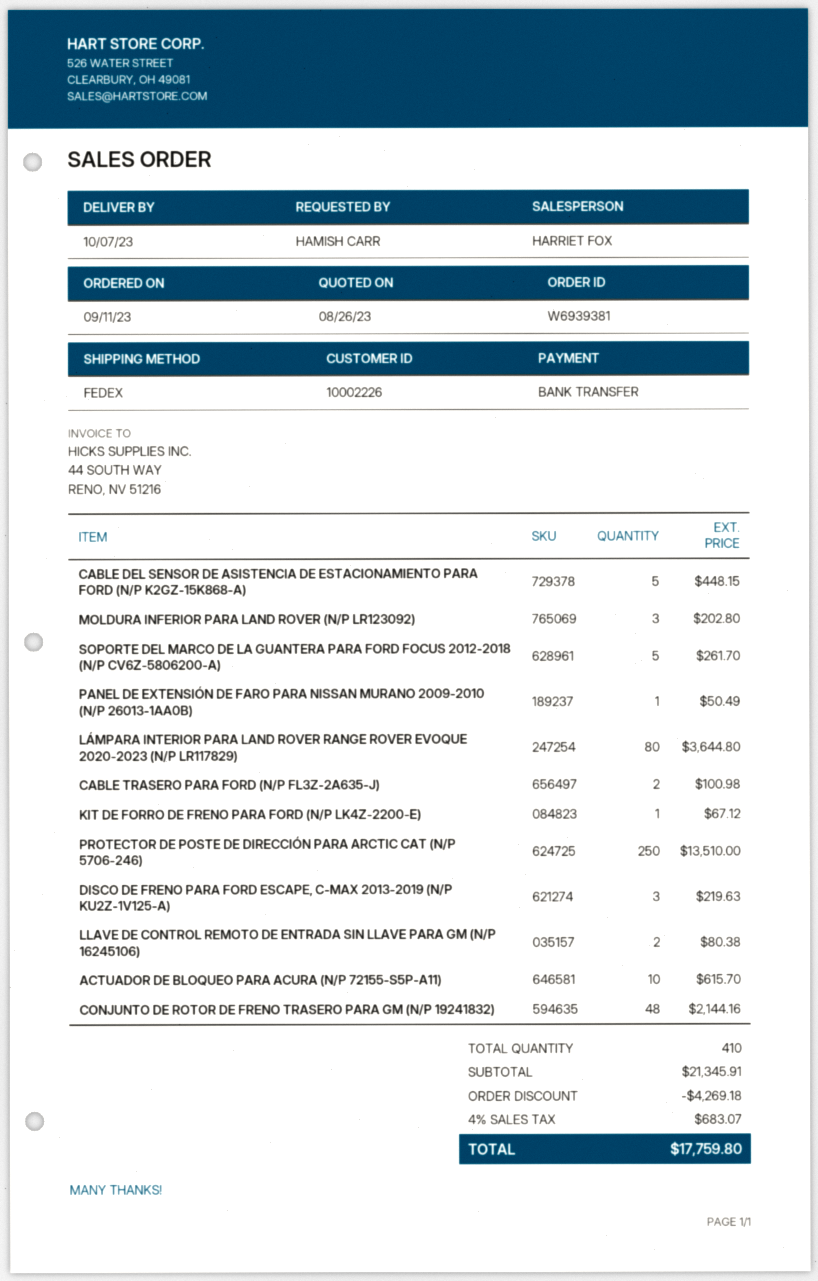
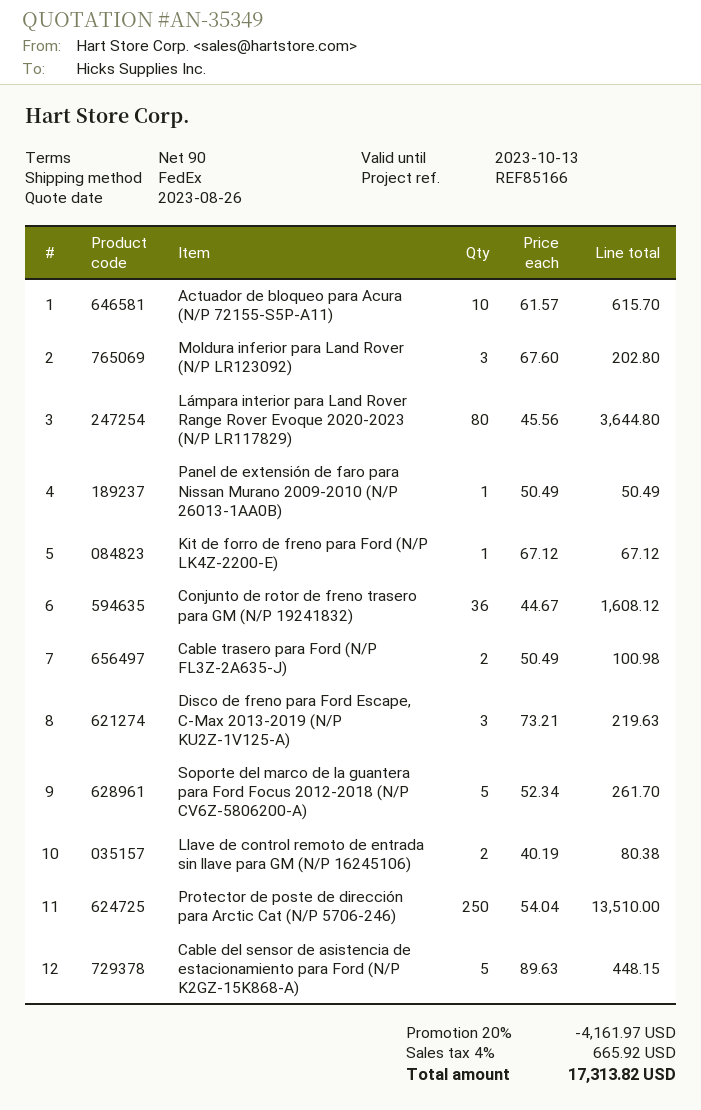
CONJUNTO DE ROTOR DE FRENO TRASERO PARA GM (N/P 19241832): 48 for 2144.16 -> 36 for 1608.12
discount: 4269.18 -> 4161.97
tax: 4% = 683.07 -> 4% = 665.92
total: 17759.80 -> 17313.82

